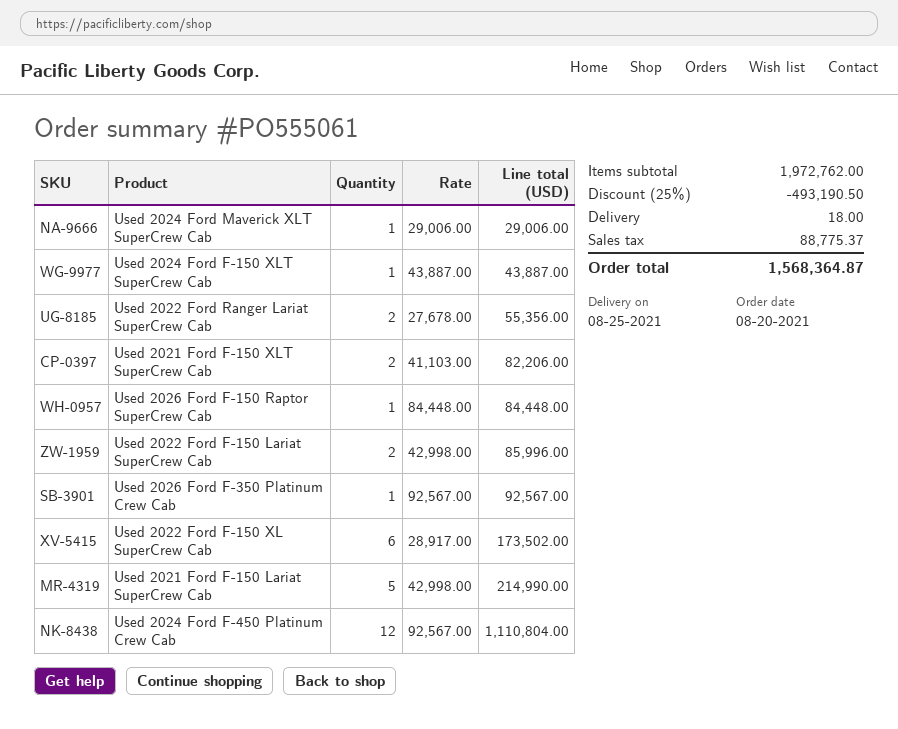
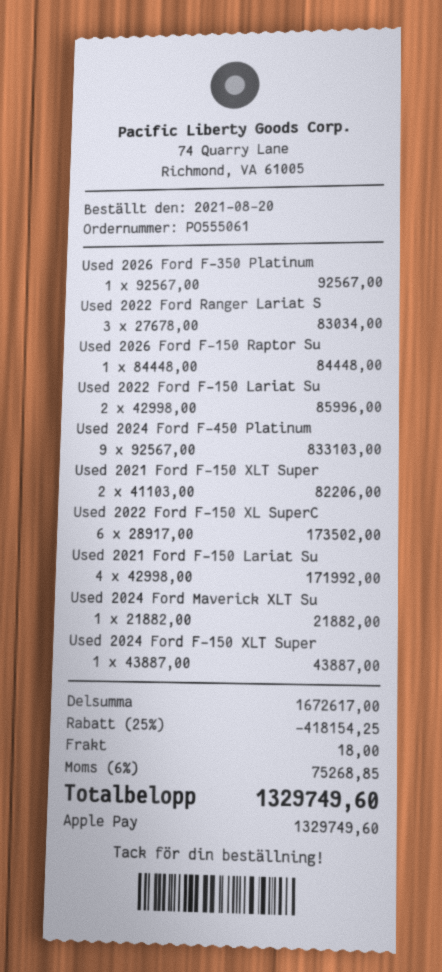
Used 2024 Ford Maverick XLT SuperCrew Cab: 1 x 29006.00 = 29006.00 -> 1 x 21882.00 = 21882.00
Used 2022 Ford Ranger Lariat SuperCrew Cab: 2 x 27678.00 = 55356.00 -> 3 x 27678.00 = 83034.00
Used 2021 Ford F-150 Lariat SuperCrew Cab: 5 x 42998.00 = 214990.00 -> 4 x 42998.00 = 171992.00
Used 2024 Ford F-450 Platinum Crew Cab: 12 x 92567.00 = 1110804.00 -> 9 x 92567.00 = 833103.00
subtotal: 1972762.00 -> 1672617.00
discount: 25% = 493190.50 -> 25% = 418154.25
tax: 88775.37 -> 75268.85
total: 1568364.87 -> 1329749.60

